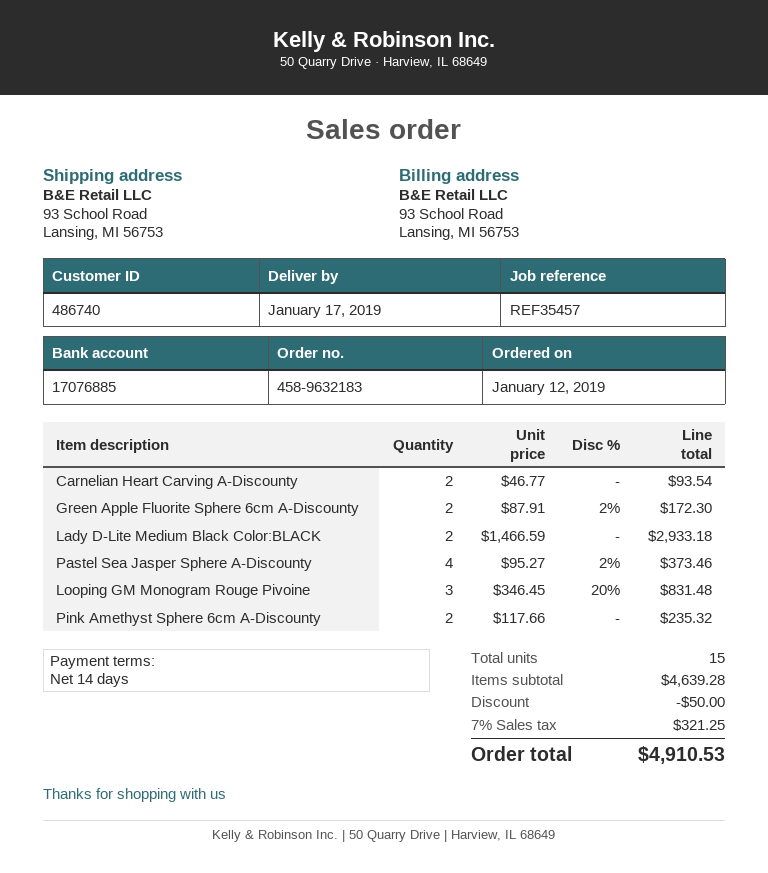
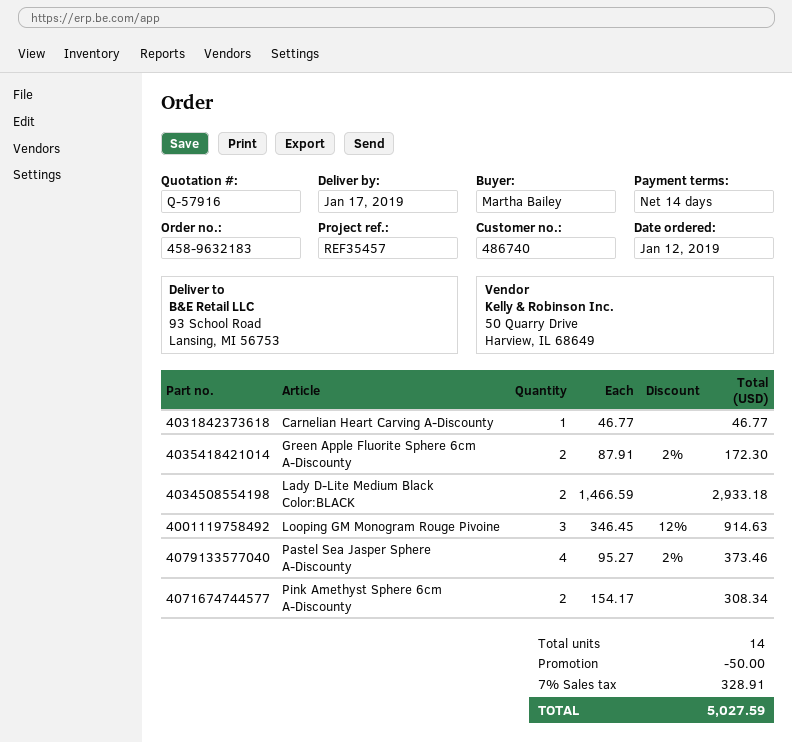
Carnelian Heart Carving A-Discounty: 2 x 46.77 = 93.54 -> 1 x 46.77 = 46.77
Looping GM Monogram Rouge Pivoine: 3 x 346.45 - 20% = 831.48 -> 3 x 346.45 - 12% = 914.63
Pink Amethyst Sphere 6cm A-Discounty: 2 x 117.66 = 235.32 -> 2 x 154.17 = 308.34
total quantity: 15 -> 14
tax: 7% = 321.25 -> 7% = 328.91
total: 4910.53 -> 5027.59

